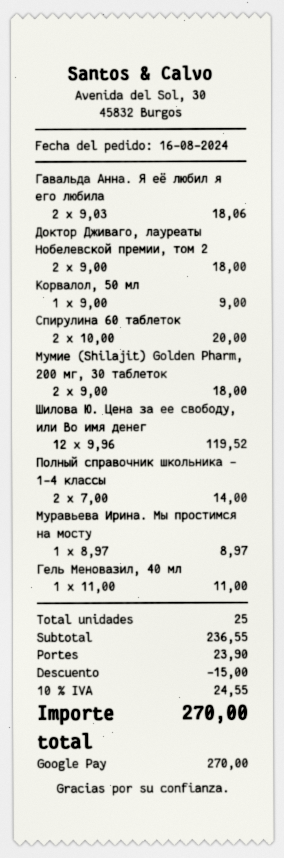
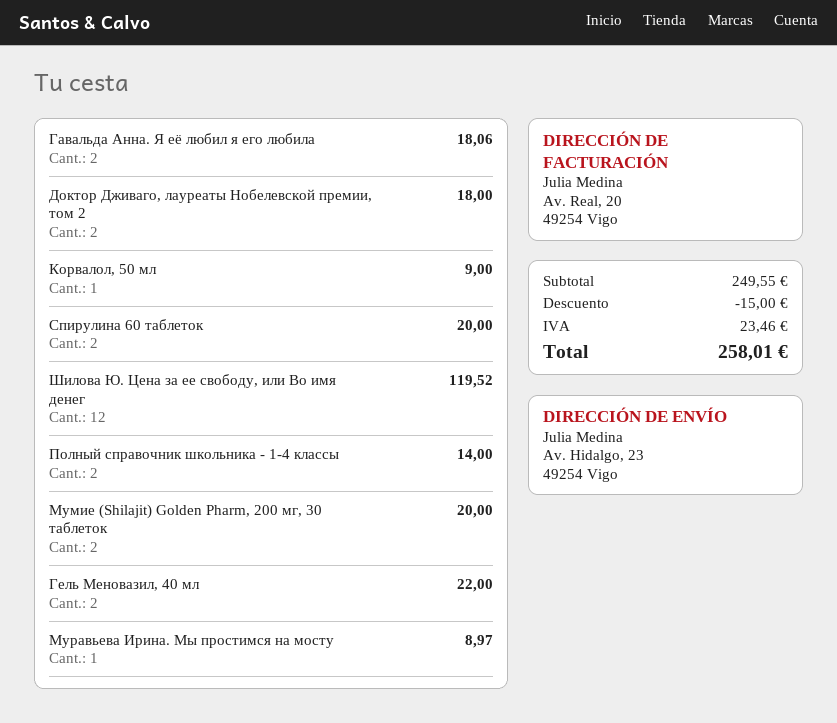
Мумие (Shilajit) Golden Pharm, 200 мг, 30 таблеток: 2 for 18.00 -> 2 for 20.00
Гель Меновазил, 40 мл: 1 for 11.00 -> 2 for 22.00
subtotal: 236.55 -> 249.55
shipping: 23.90 -> none
tax: 24.55 -> 23.46
total: 270.00 -> 258.01

